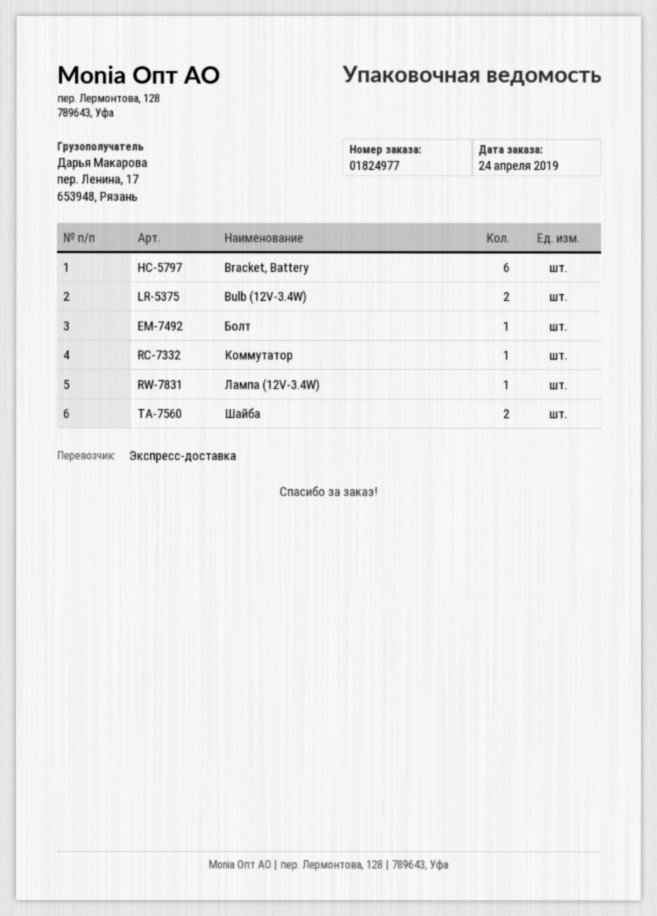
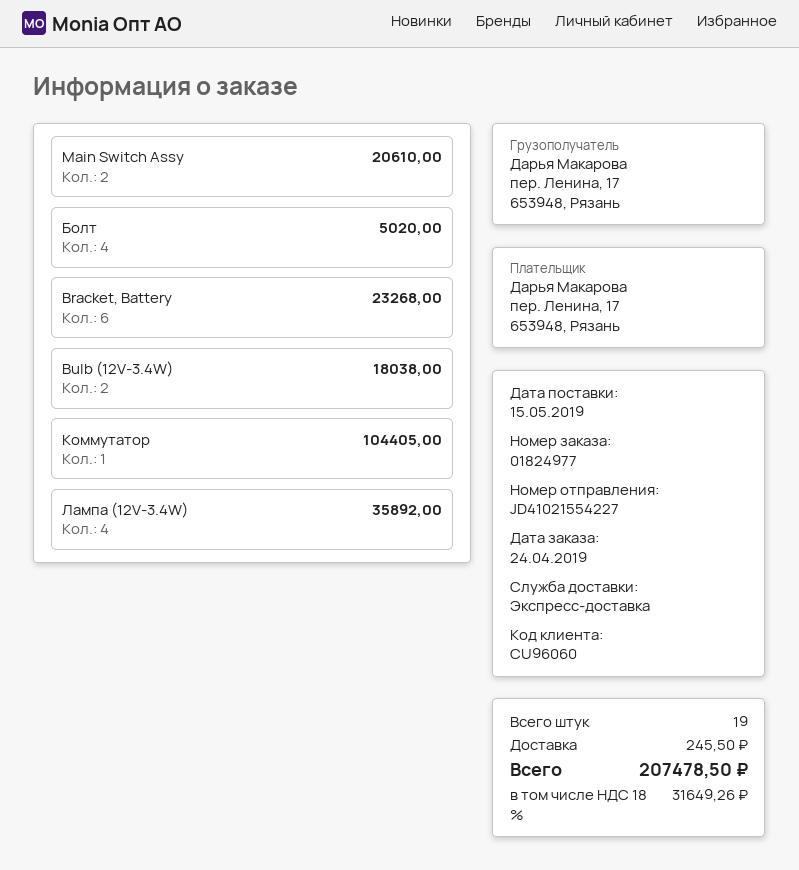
Болт: 1 -> 4
Лампа (12V-3.4W): 1 -> 4
Шайба: 2 -> none
Main Switch Assy: none -> 2

